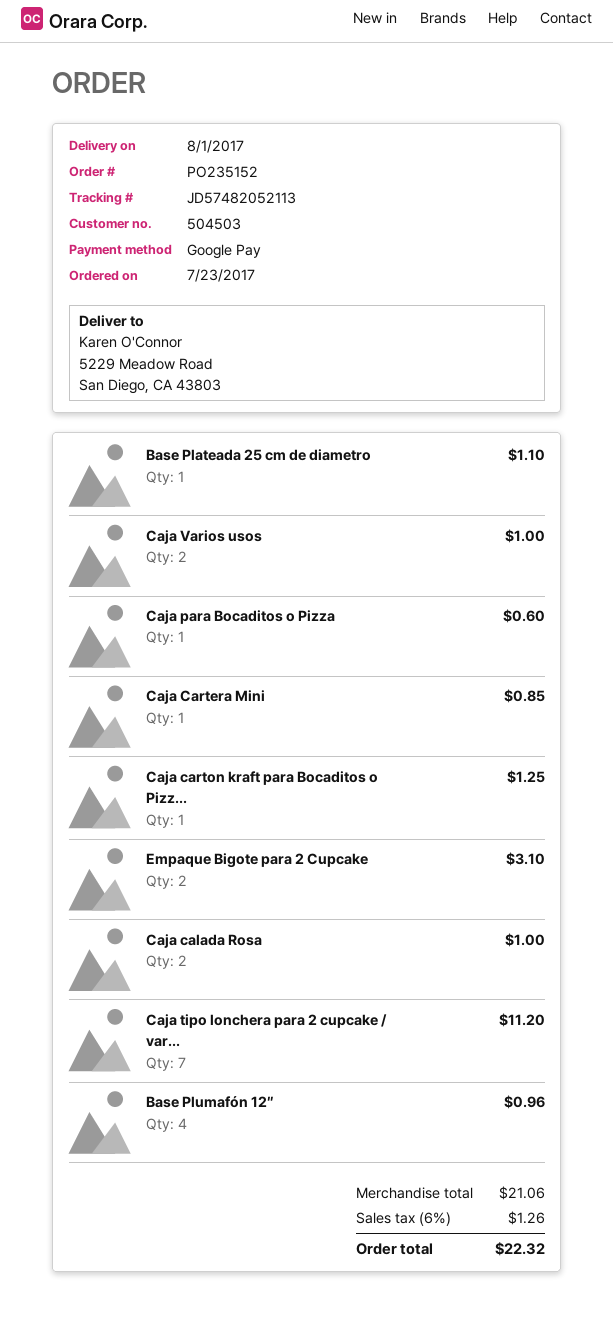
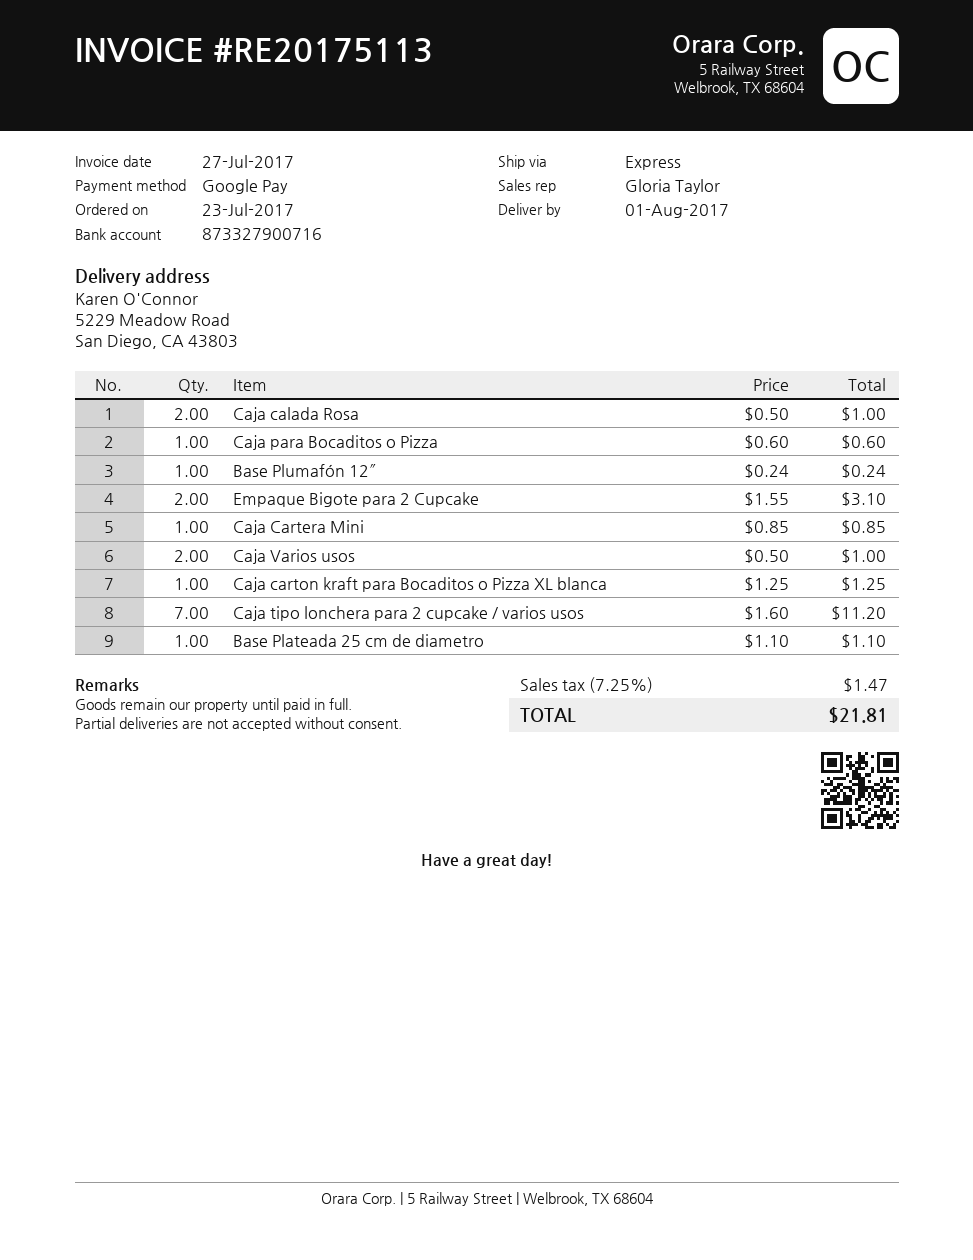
Base Plumafón 12″: 4 for 0.96 -> 1 for 0.24
tax: 6% = 1.26 -> 7.25% = 1.47
total: 22.32 -> 21.81

